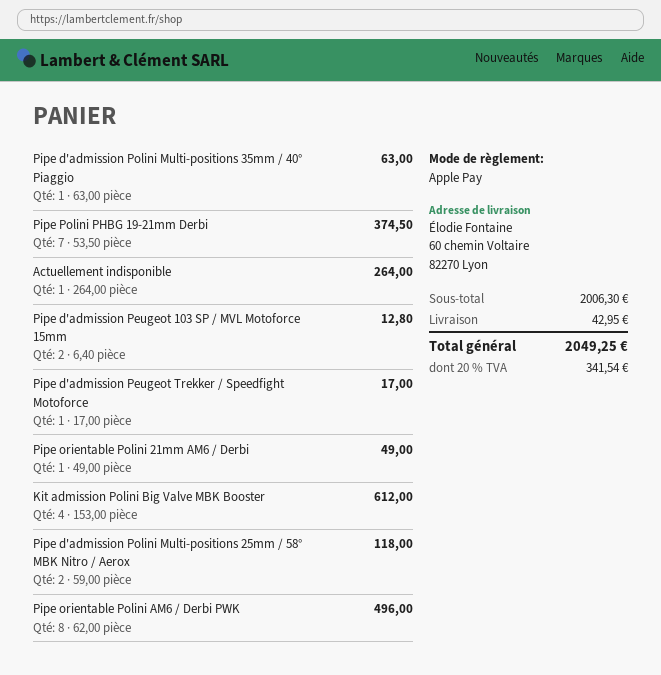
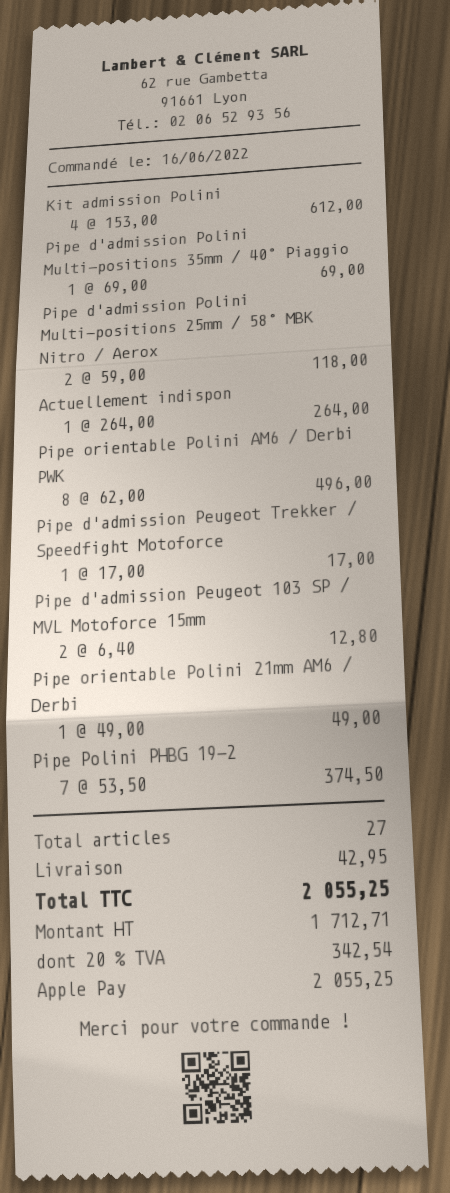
Pipe d'admission Polini Multi-positions 35mm / 40° Piaggio: 1 x 63.00 = 63.00 -> 1 x 69.00 = 69.00
tax: 20% = 341.54 -> 20% = 342.54
total: 2049.25 -> 2055.25

